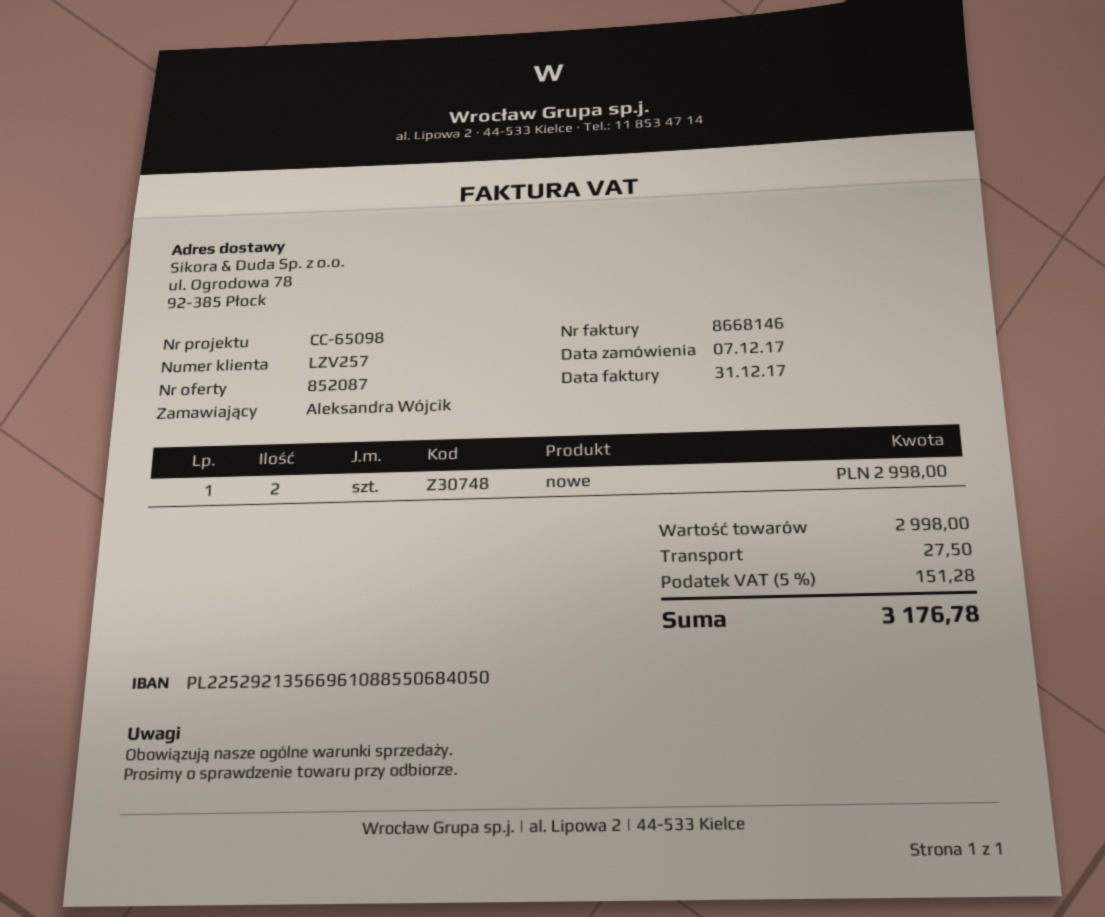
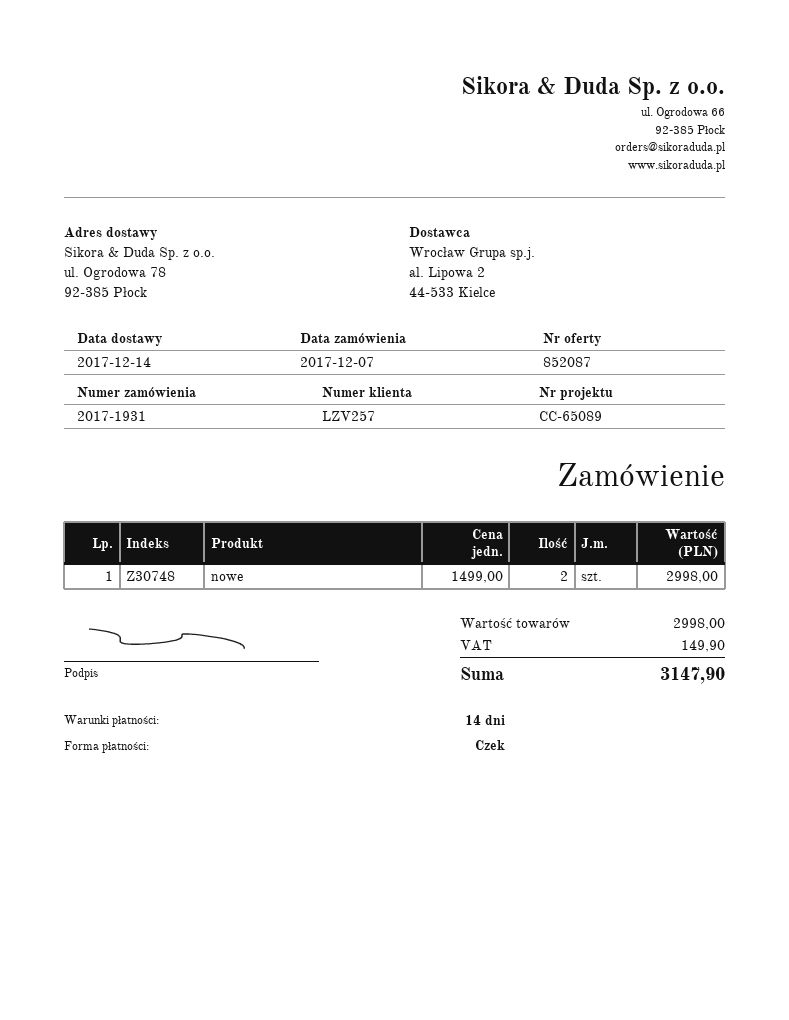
reference: CC-65098 -> CC-65089
shipping: 27.50 -> none
tax: 151.28 -> 149.90
total: 3176.78 -> 3147.90

